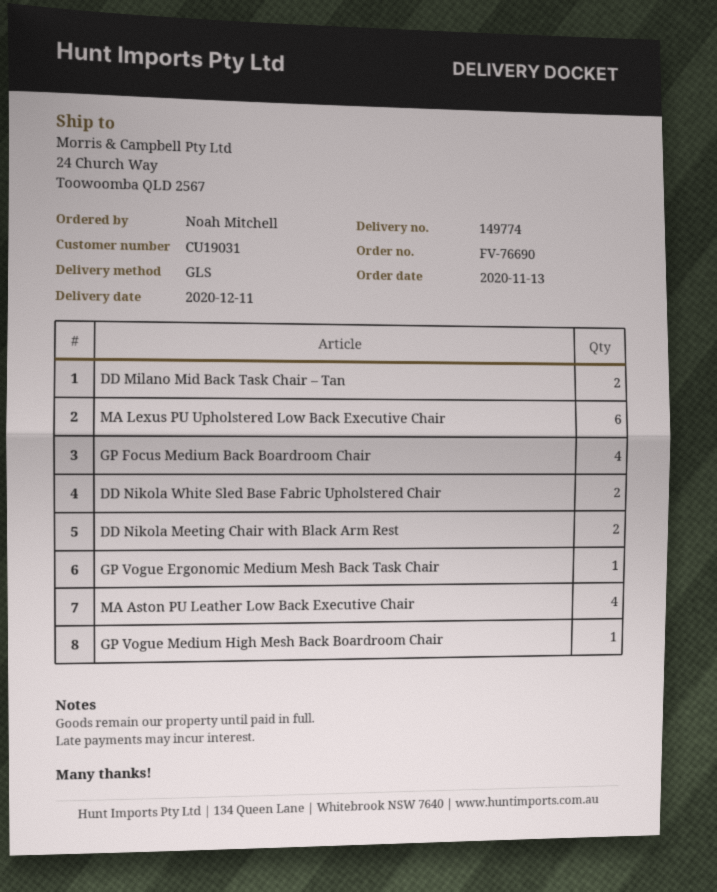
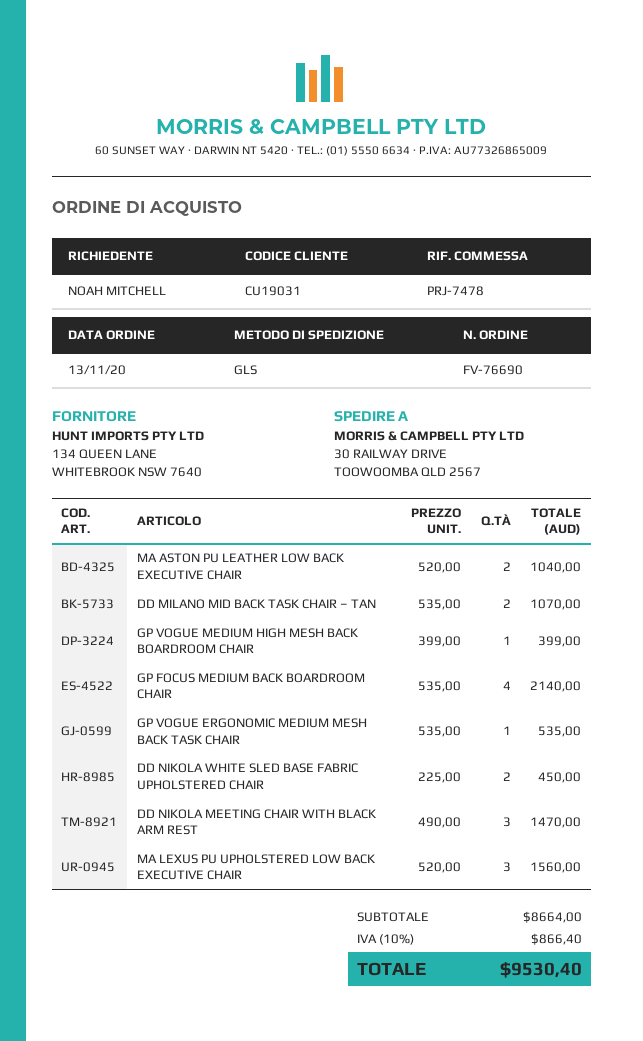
ship to: 24 Church Way, Toowoomba QLD 2567 -> 30 RAILWAY DRIVE, TOOWOOMBA QLD 2567
MA Lexus PU Upholstered Low Back Executive Chair: 6 -> 3
DD Nikola Meeting Chair with Black Arm Rest: 2 -> 3
MA Aston PU Leather Low Back Executive Chair: 4 -> 2

